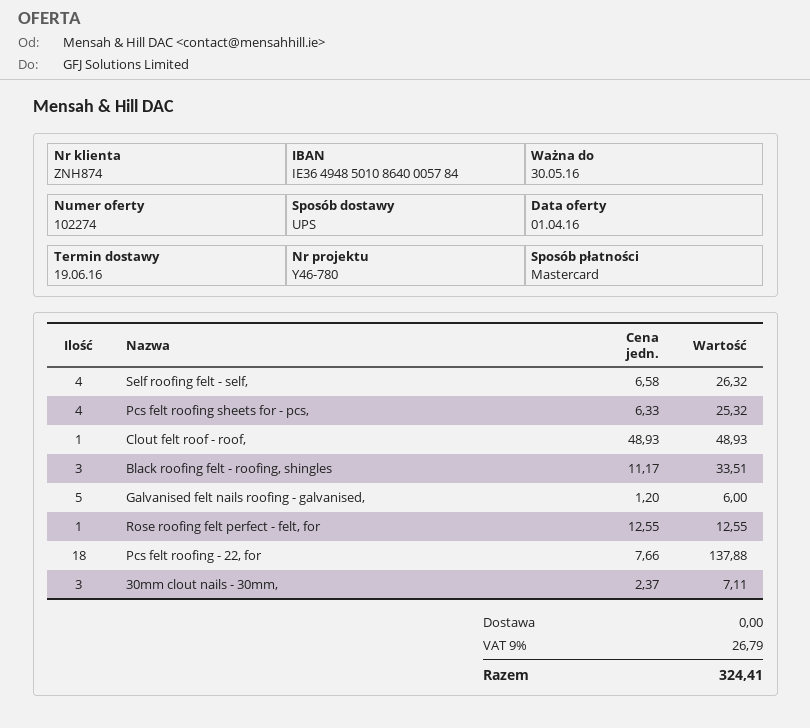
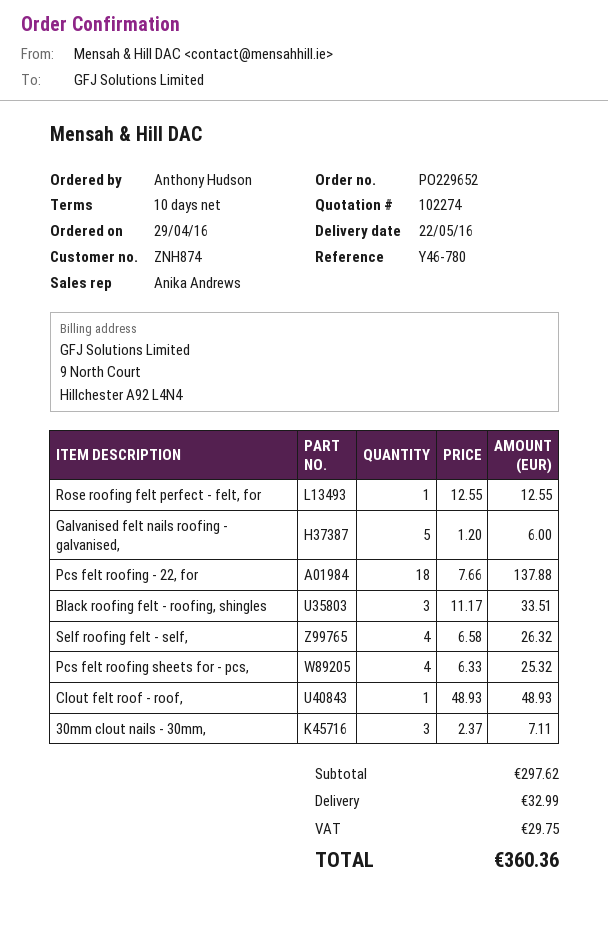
delivery date: 2016-06-19 -> 2016-05-22
shipping: 0.00 -> 32.99
tax: 26.79 -> 29.75
total: 324.41 -> 360.36

